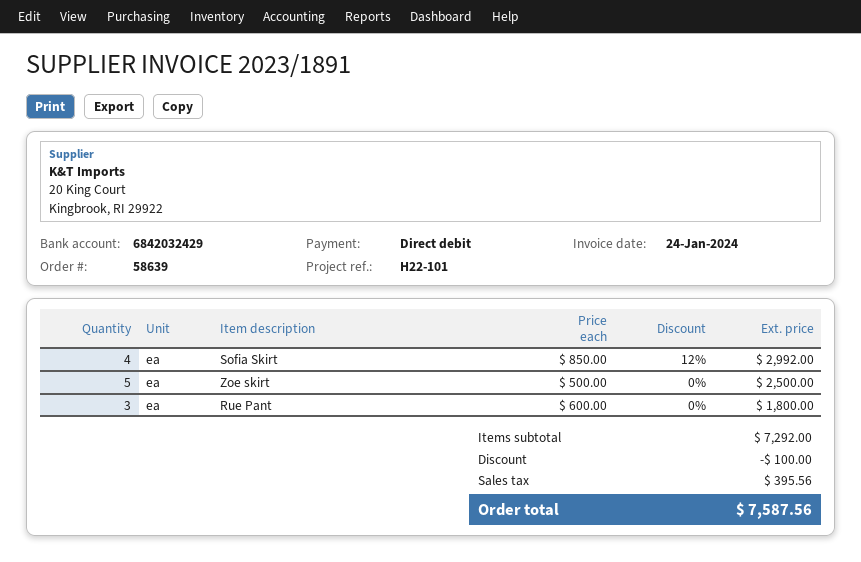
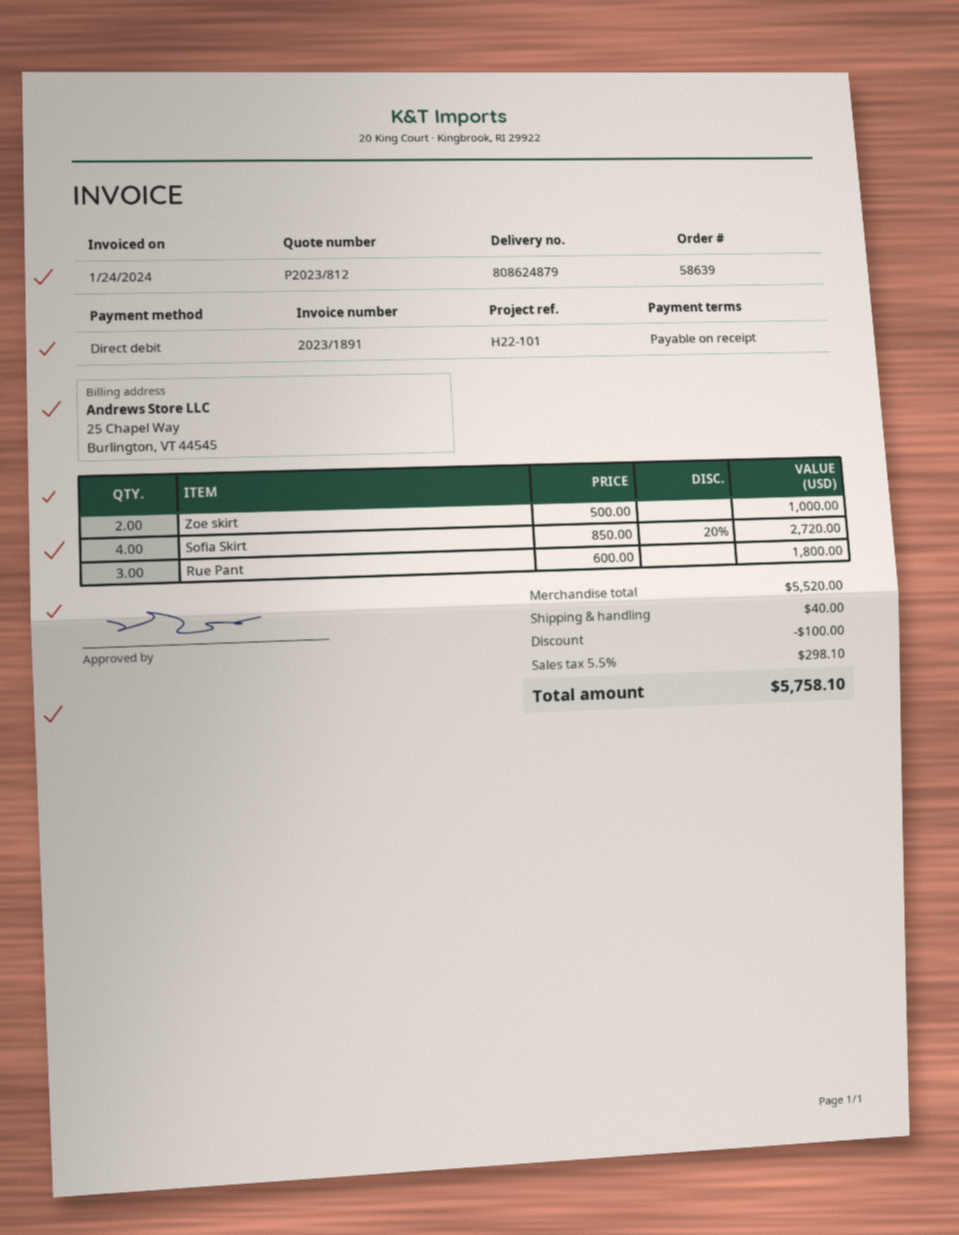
Sofia Skirt: 4 x 850.00 - 12% = 2992.00 -> 4 x 850.00 - 20% = 2720.00
Zoe skirt: 5 x 500.00 = 2500.00 -> 2 x 500.00 = 1000.00
subtotal: 7292.00 -> 5520.00
shipping: none -> 40.00
tax: 395.56 -> 298.10
total: 7587.56 -> 5758.10

